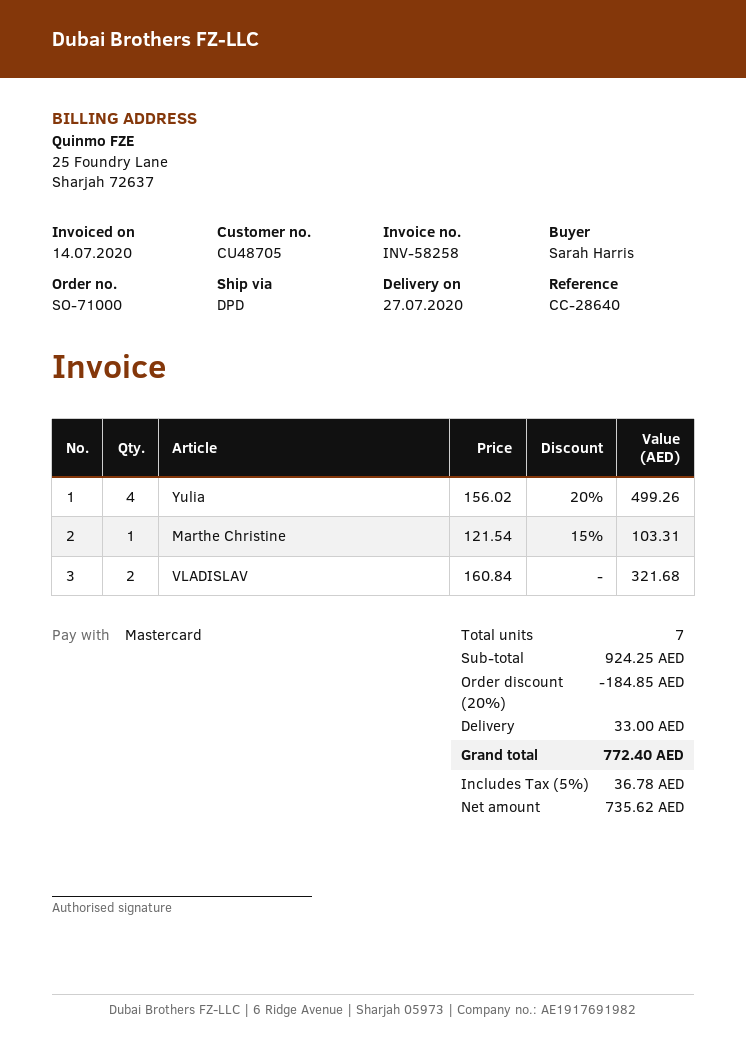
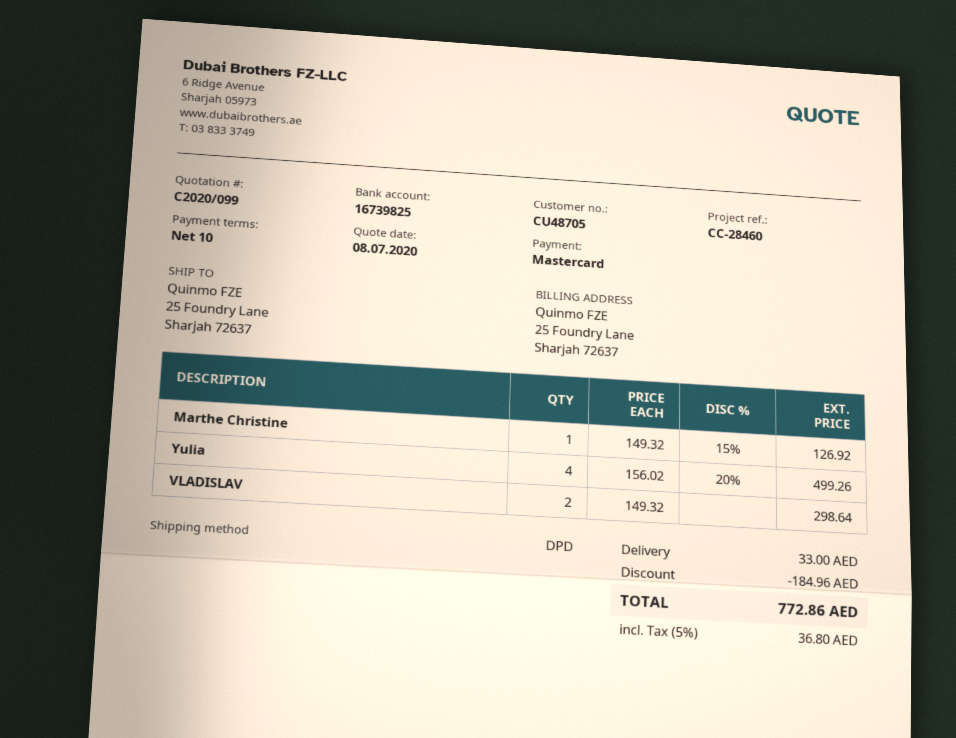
reference: CC-28640 -> CC-28460
Marthe Christine: 1 x 121.54 - 15% = 103.31 -> 1 x 149.32 - 15% = 126.92
VLADISLAV: 2 x 160.84 = 321.68 -> 2 x 149.32 = 298.64
discount: 184.85 -> 184.96
tax: 5% = 36.78 -> 5% = 36.80
total: 772.40 -> 772.86

